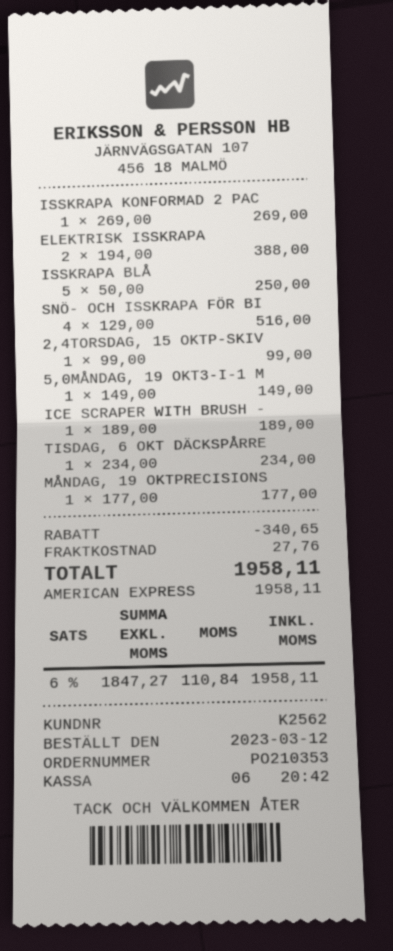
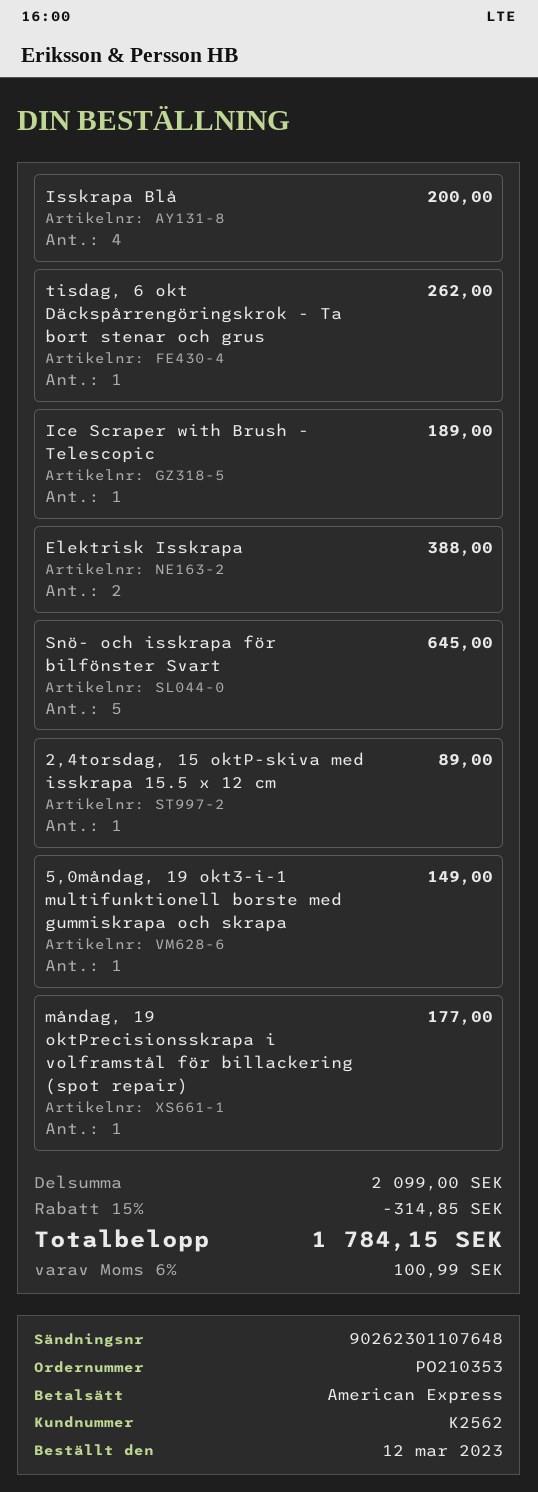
ISSKRAPA KONFORMAD 2 PAC: 1 for 269.00 -> none
ISSKRAPA BLÅ: 5 for 250.00 -> 4 for 200.00
SNÖ- OCH ISSKRAPA FÖR BI: 4 for 516.00 -> 5 for 645.00
2,4TORSDAG, 15 OKTP-SKIV: 1 for 99.00 -> 1 for 89.00
TISDAG, 6 OKT DÄCKSPÅRRE: 1 for 234.00 -> 1 for 262.00
discount: 340.65 -> 314.85
shipping: 27.76 -> none
tax: 6% = 110.84 -> 6% = 100.99
total: 1958.11 -> 1784.15

